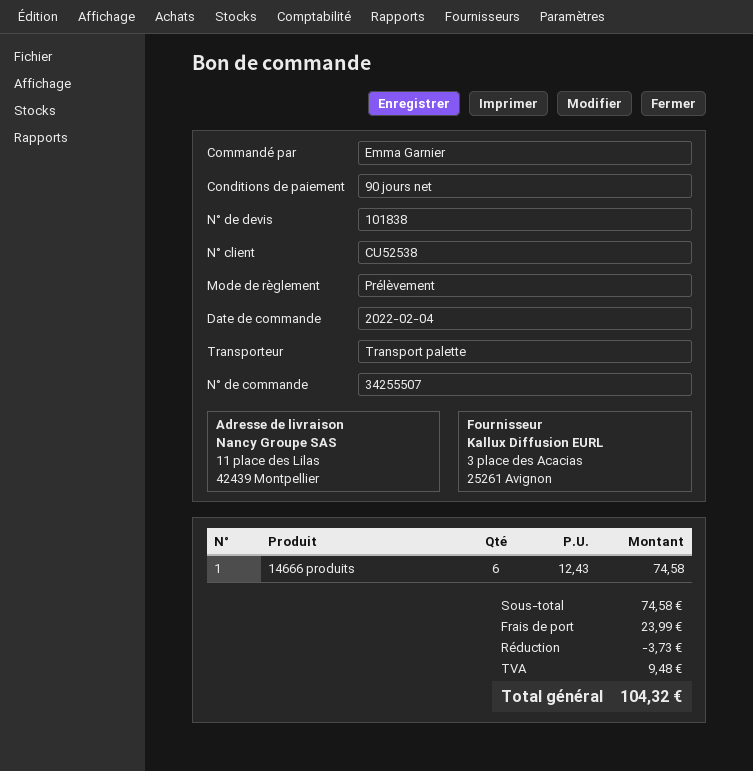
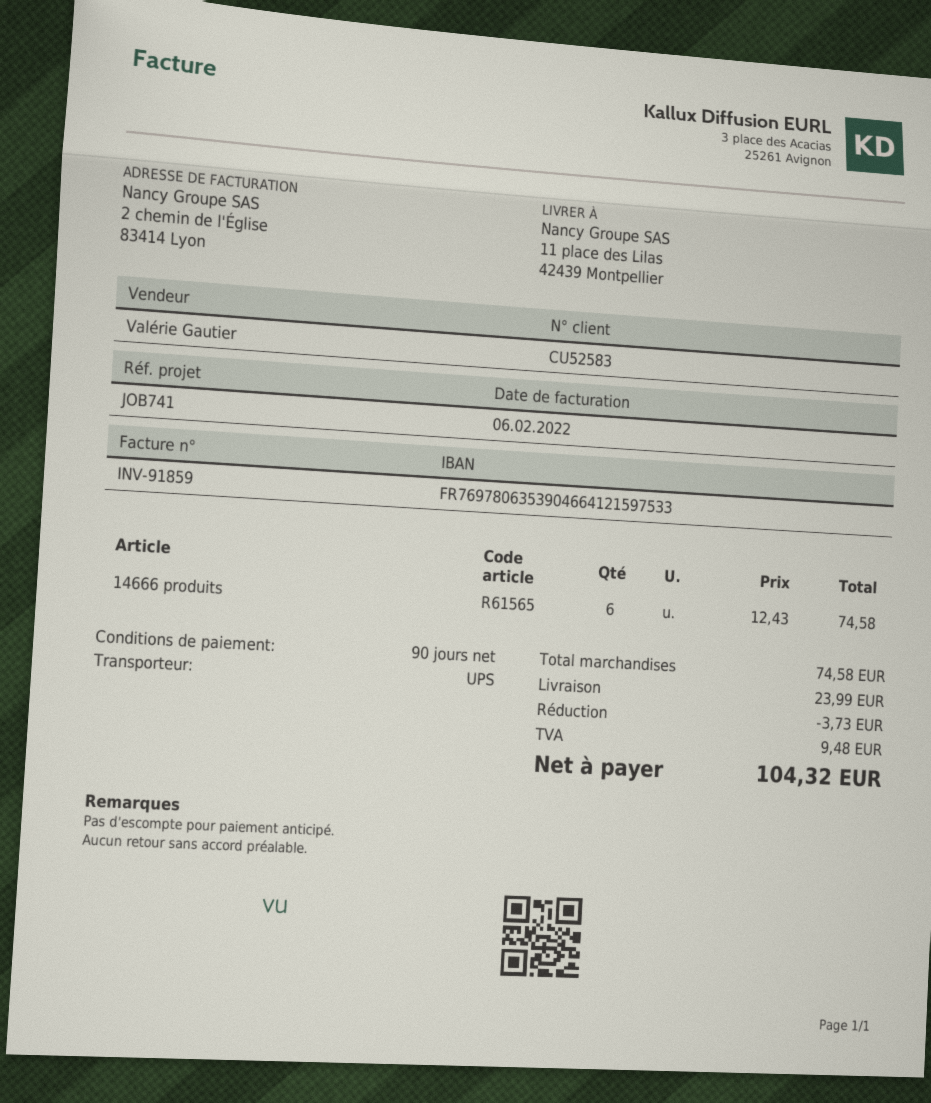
customer number: CU52538 -> CU52583
shipping method: pallet freight -> UPS

